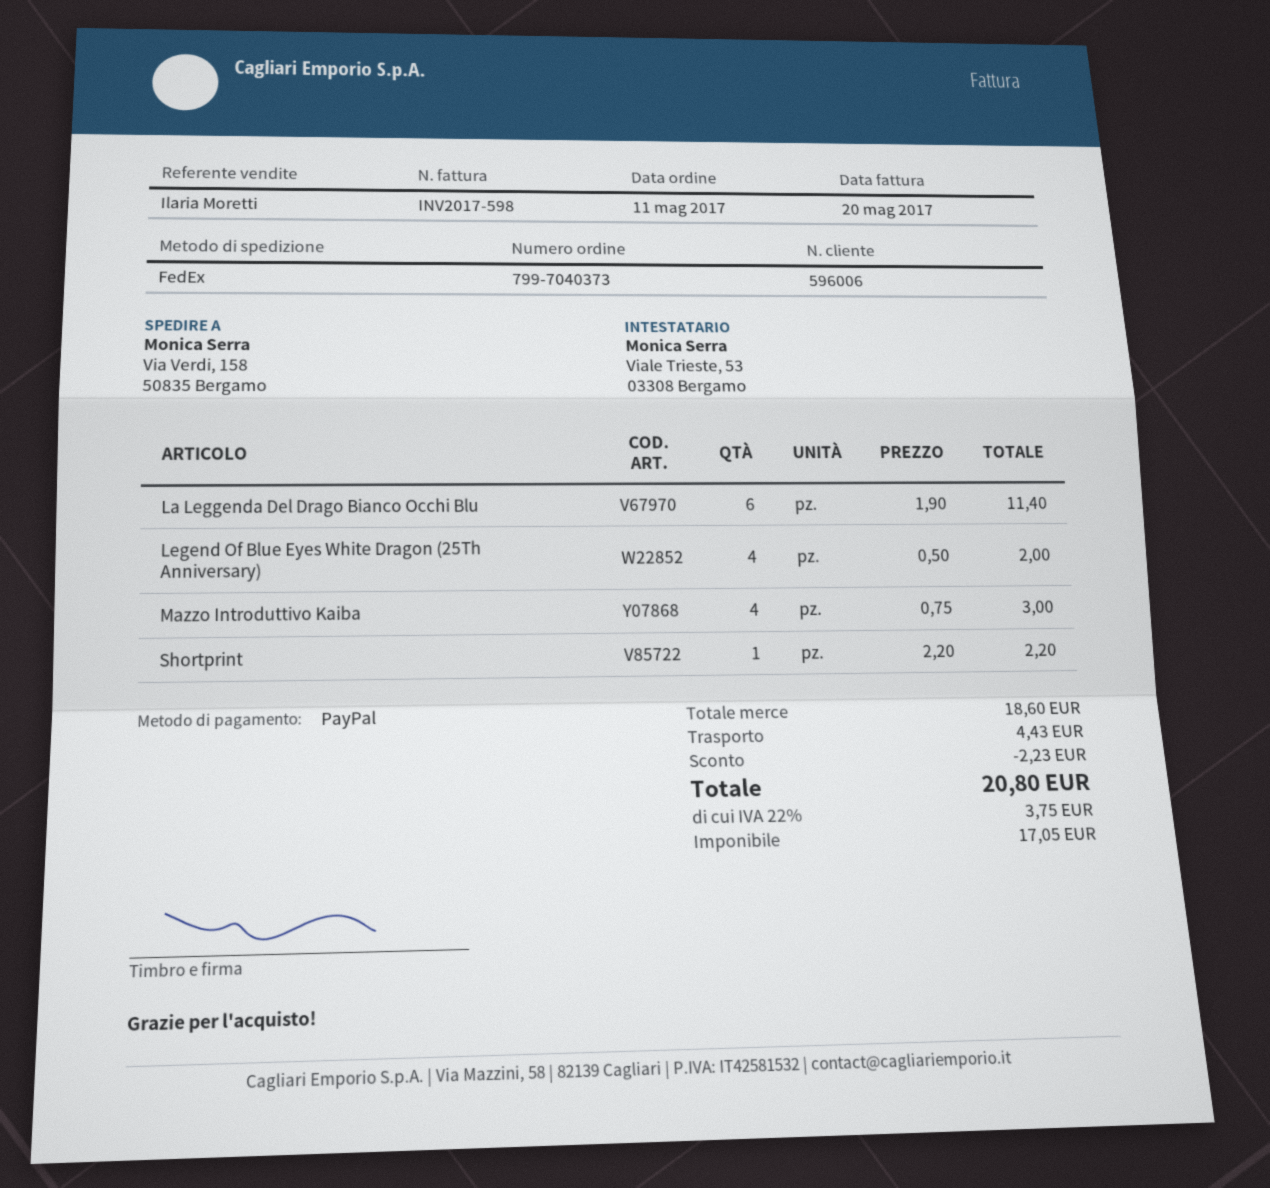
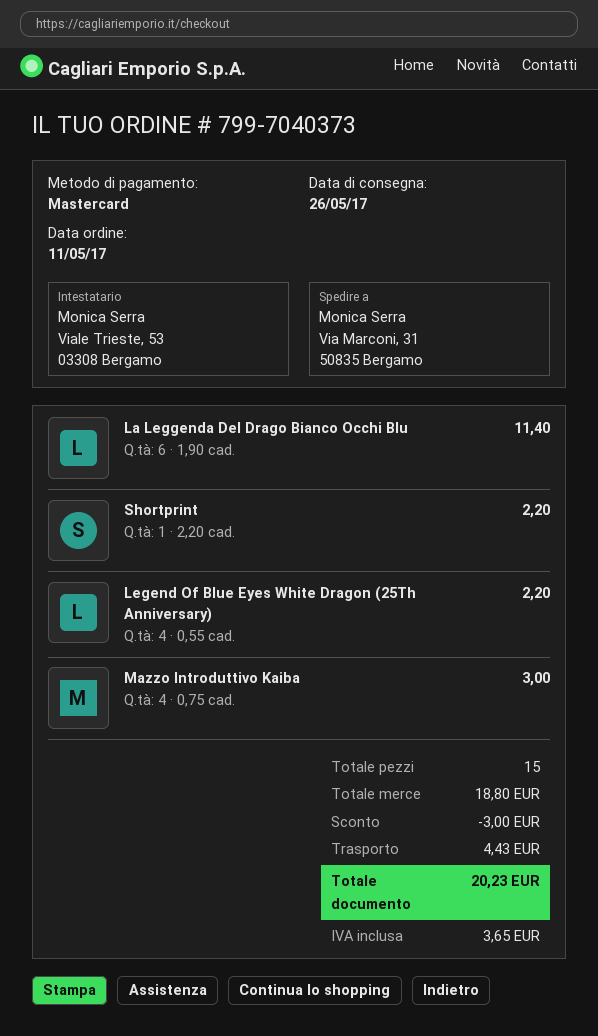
payment method: PayPal -> Mastercard
ship to: Via Verdi, 158, 50835 Bergamo -> Via Marconi, 31, 50835 Bergamo
Legend Of Blue Eyes White Dragon (25Th Anniversary): 4 x 0.50 = 2.00 -> 4 x 0.55 = 2.20
subtotal: 18.60 -> 18.80
discount: 2.23 -> 3.00
tax: 3.75 -> 3.65
total: 20.80 -> 20.23

